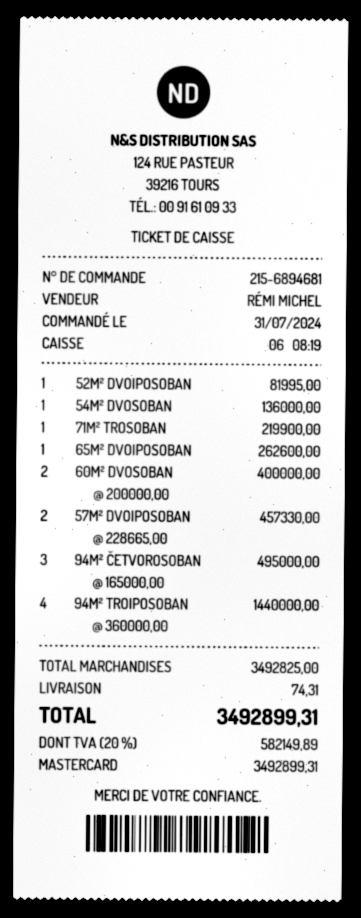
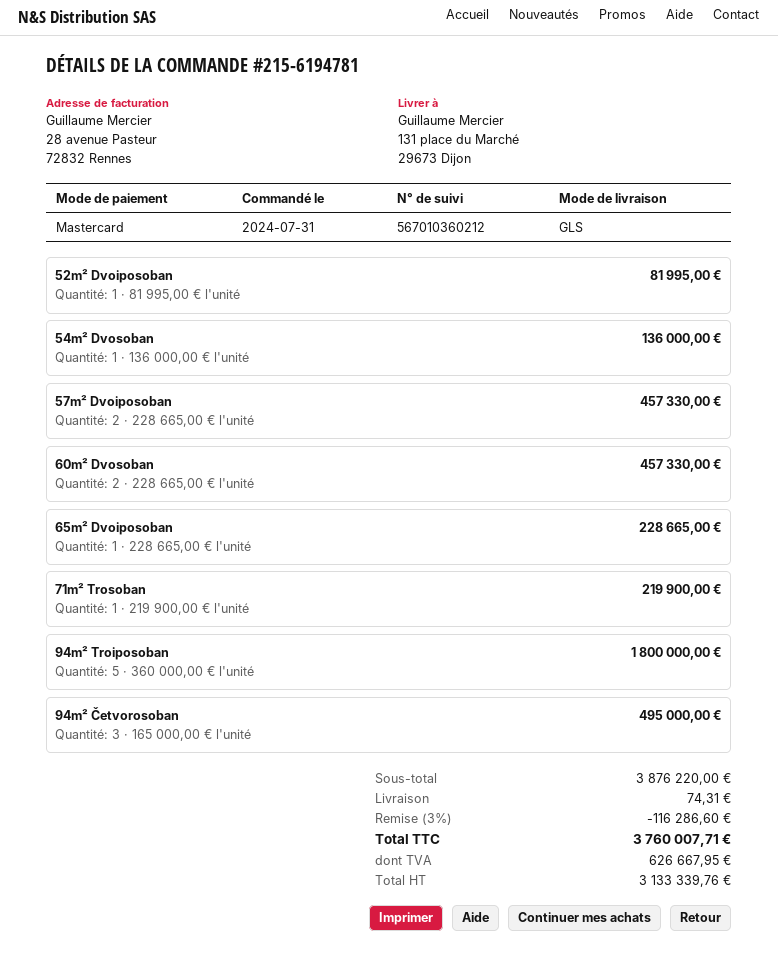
order number: 215-6894681 -> 215-6194781
65M² DVOIPOSOBAN: 1 x 262600.00 = 262600.00 -> 1 x 228665.00 = 228665.00
60M² DVOSOBAN: 2 x 200000.00 = 400000.00 -> 2 x 228665.00 = 457330.00
94M² TROIPOSOBAN: 4 x 360000.00 = 1440000.00 -> 5 x 360000.00 = 1800000.00
subtotal: 3492825.00 -> 3876220.00
discount: none -> 3% = 116286.60
tax: 582149.89 -> 626667.95
total: 3492899.31 -> 3760007.71

